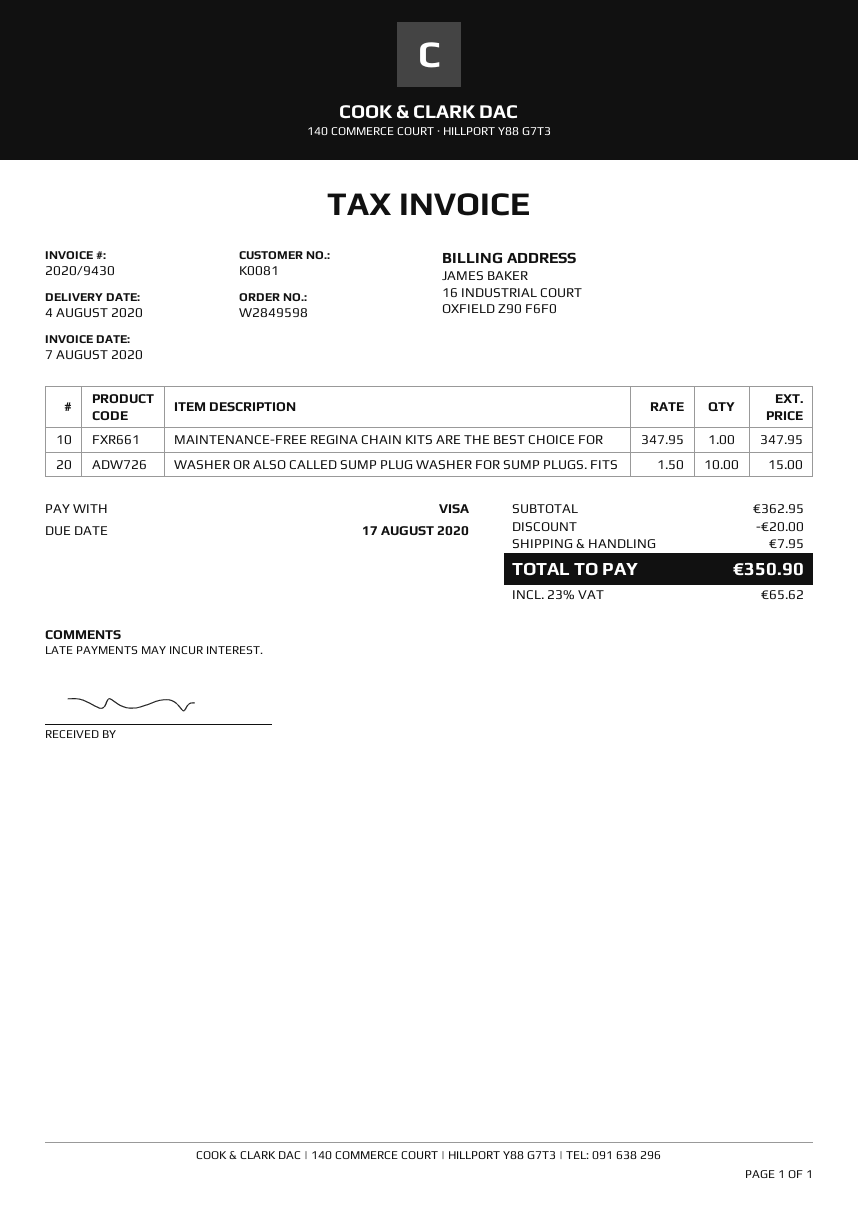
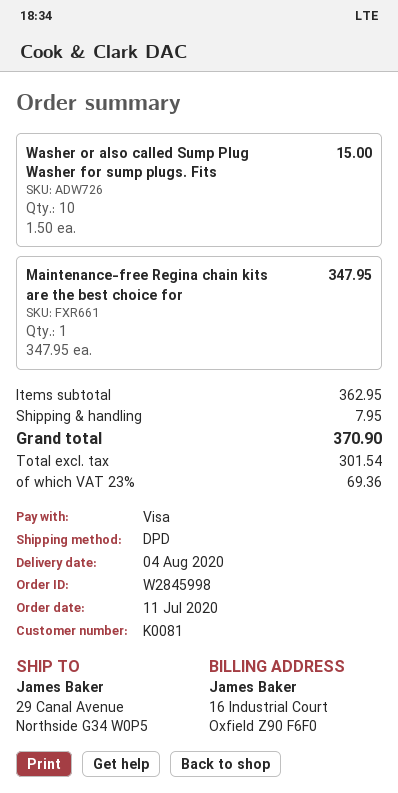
order number: W2849598 -> W2845998
discount: 20.00 -> none
tax: 23% = 65.62 -> 23% = 69.36
total: 350.90 -> 370.90

